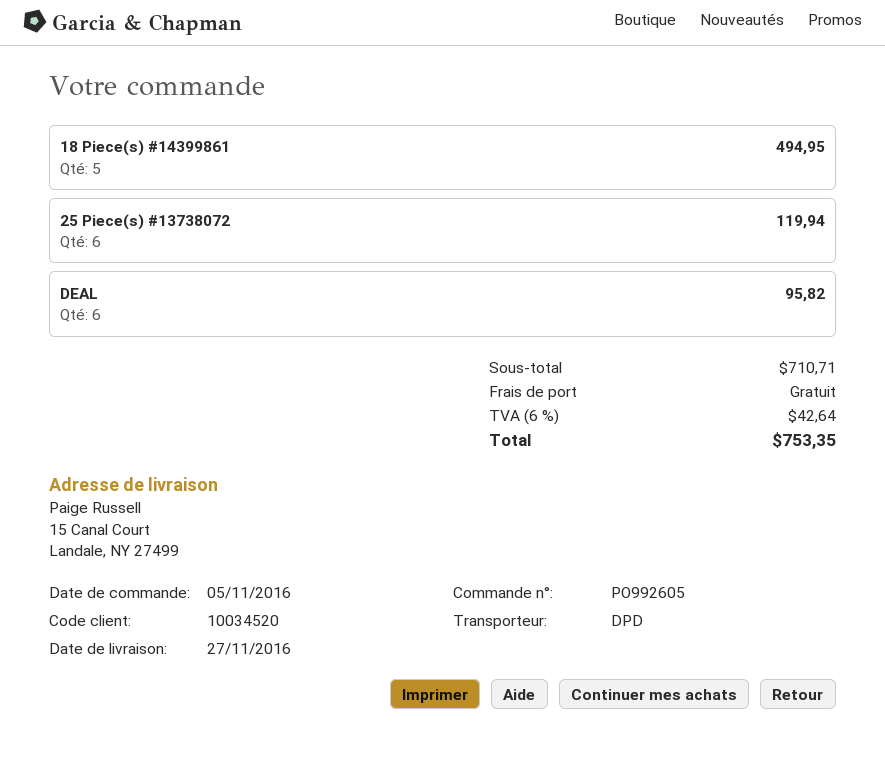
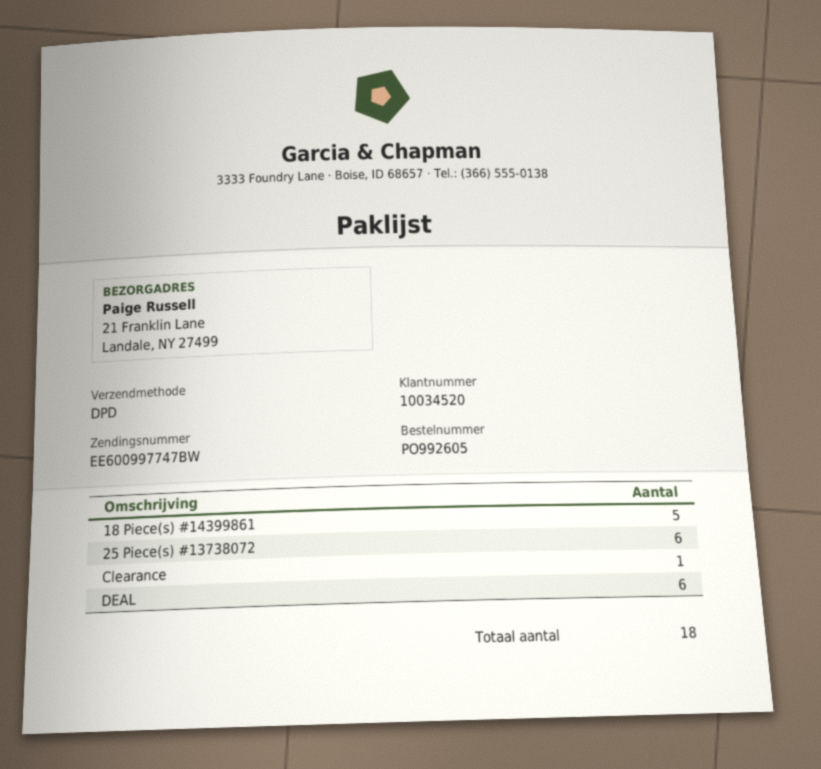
ship to: 15 Canal Court, Landale, NY 27499 -> 21 Franklin Lane, Landale, NY 27499
Clearance: none -> 1

